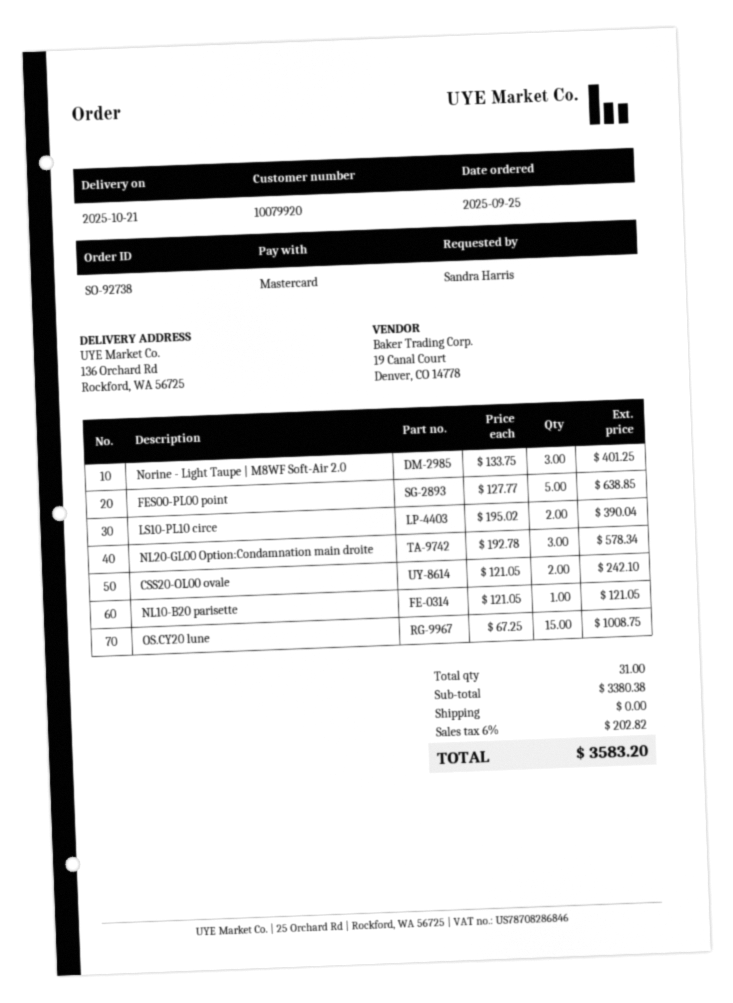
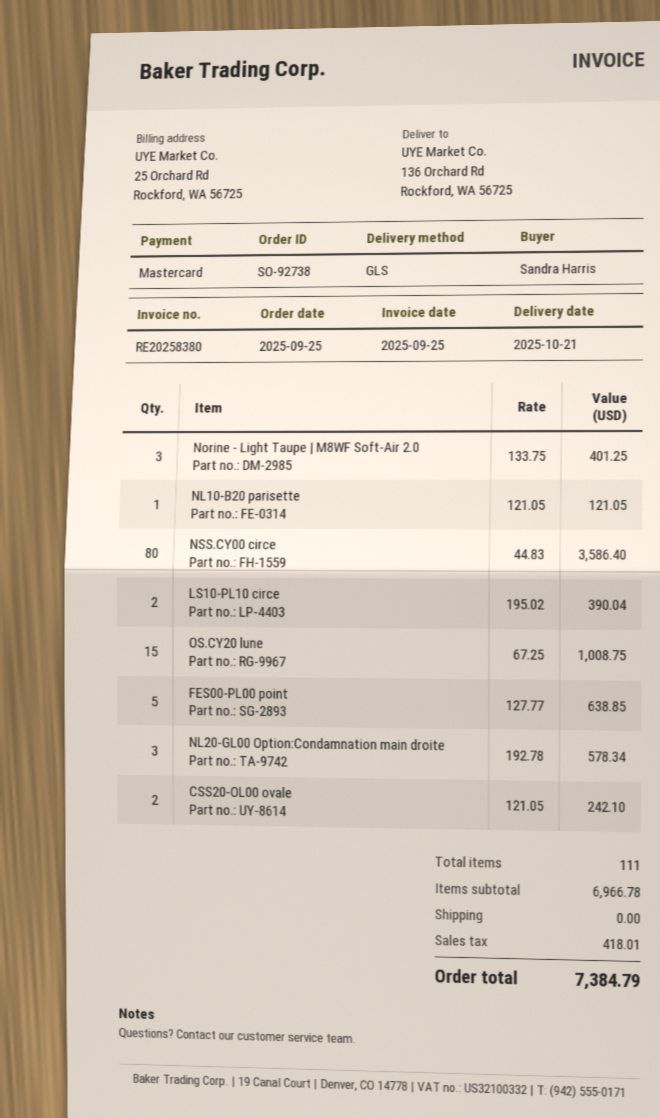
NSS.CY00 circe: none -> 80 x 44.83 = 3586.40
total quantity: 31 -> 111
subtotal: 3380.38 -> 6966.78
tax: 202.82 -> 418.01
total: 3583.20 -> 7384.79

